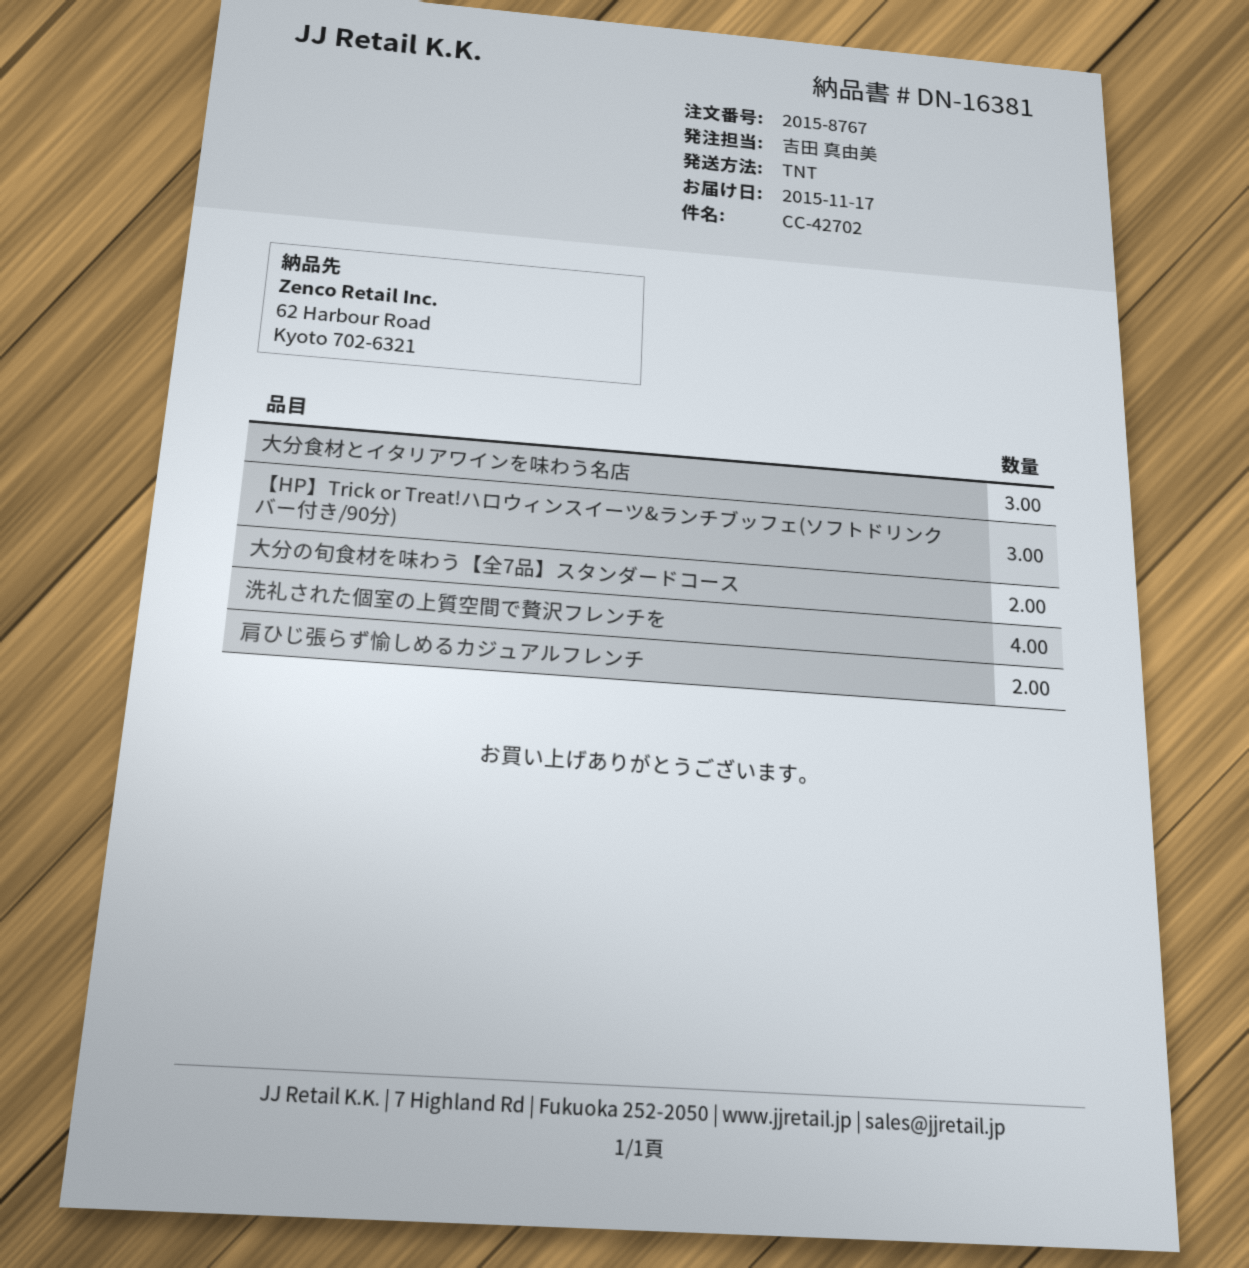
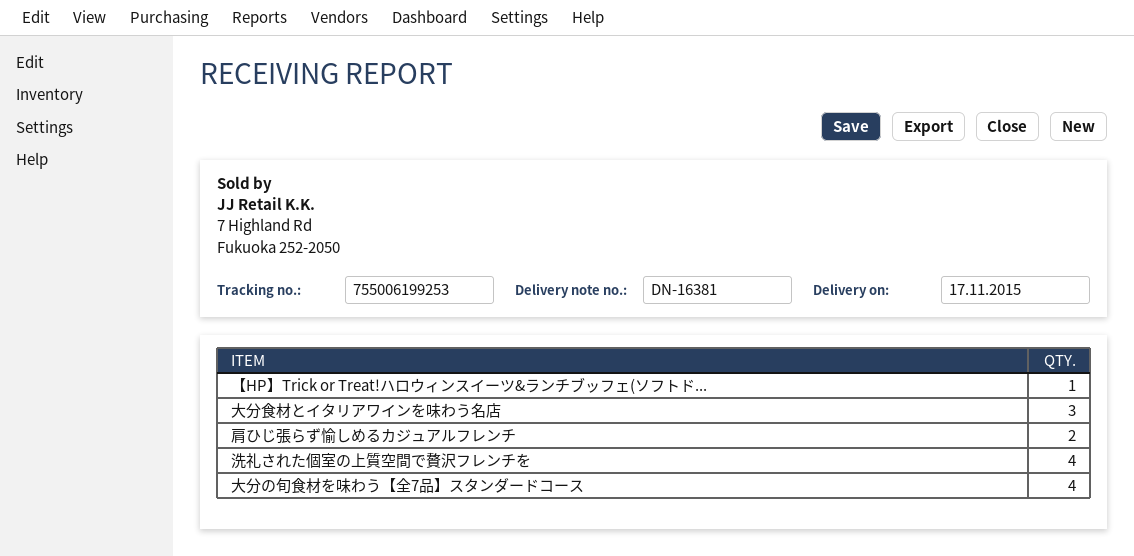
【HP】Trick or Treat!ハロウィンスイーツ&ランチブッフェ(ソフトドリンクバー付き/90分): 3 -> 1
大分の旬食材を味わう【全7品】スタンダードコース: 2 -> 4

